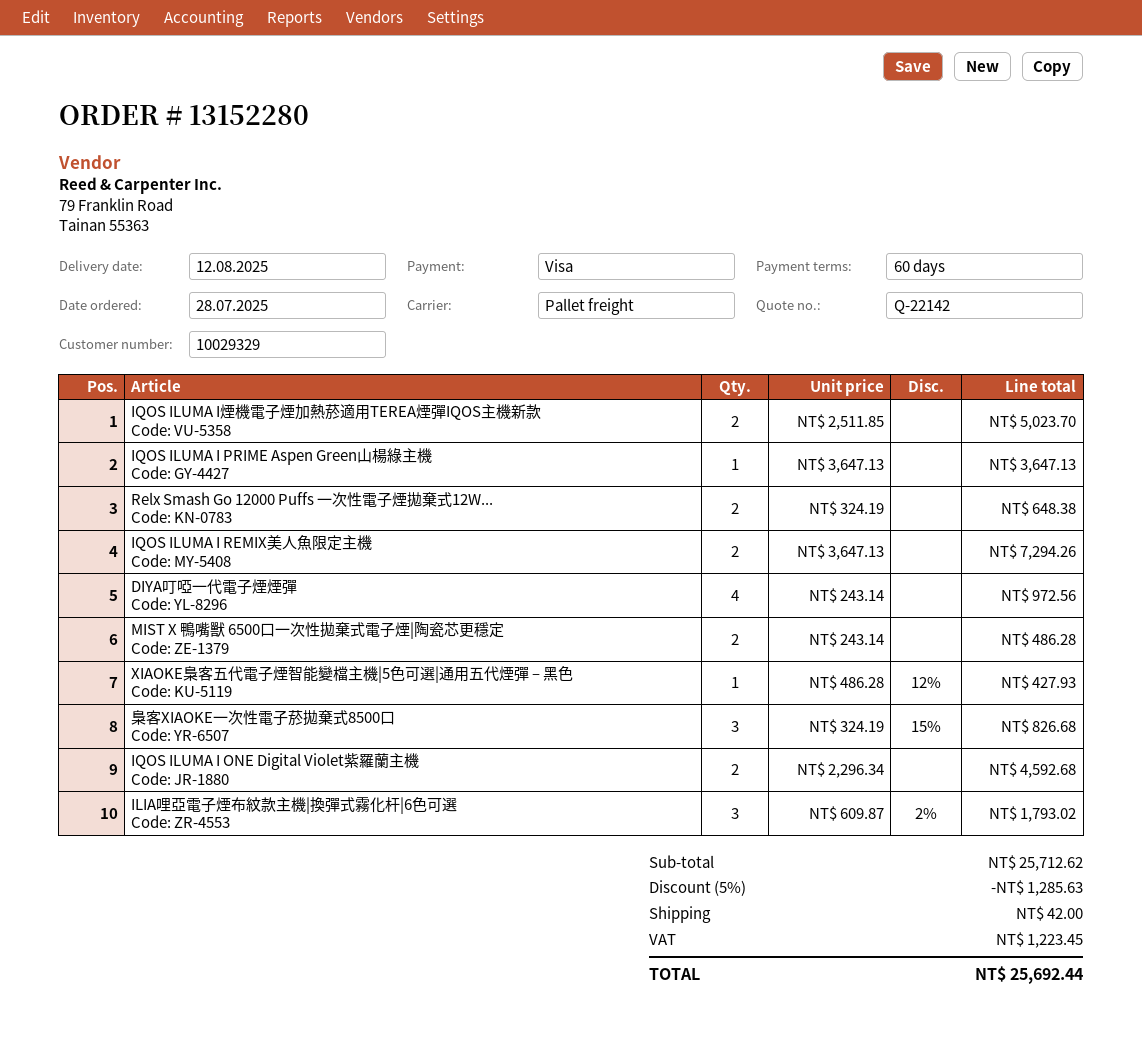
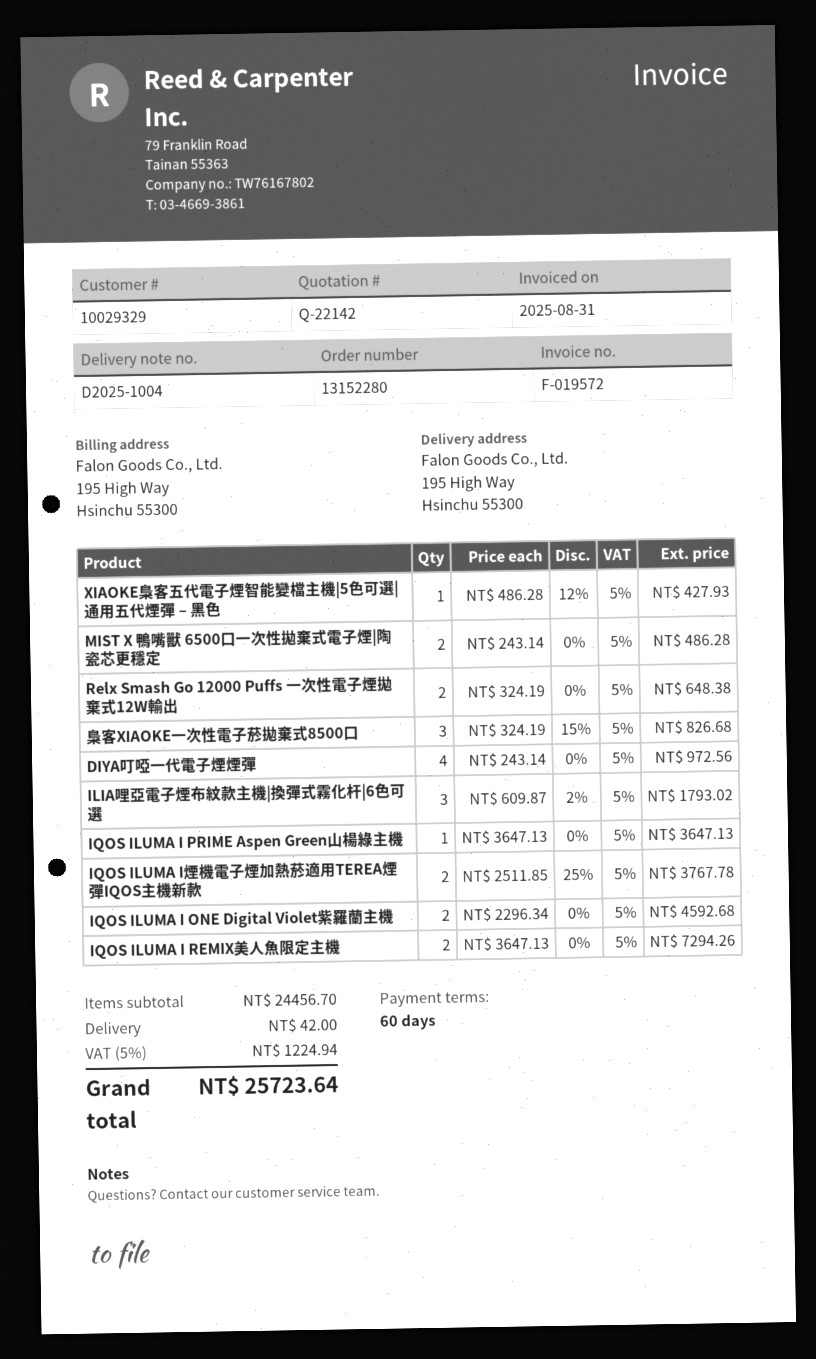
IQOS ILUMA I煙機電子煙加熱菸適用TEREA煙彈IQOS主機新款: 2 x 2511.85 = 5023.70 -> 2 x 2511.85 - 25% = 3767.78
subtotal: 25712.62 -> 24456.70
discount: 5% = 1285.63 -> none
tax: 1223.45 -> 1224.94
total: 25692.44 -> 25723.64

